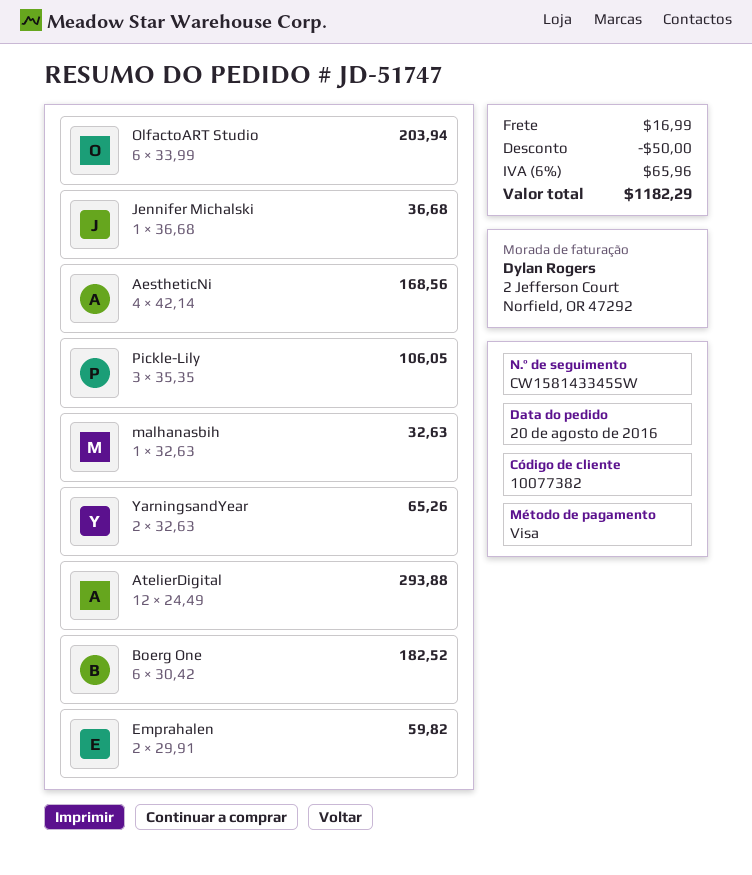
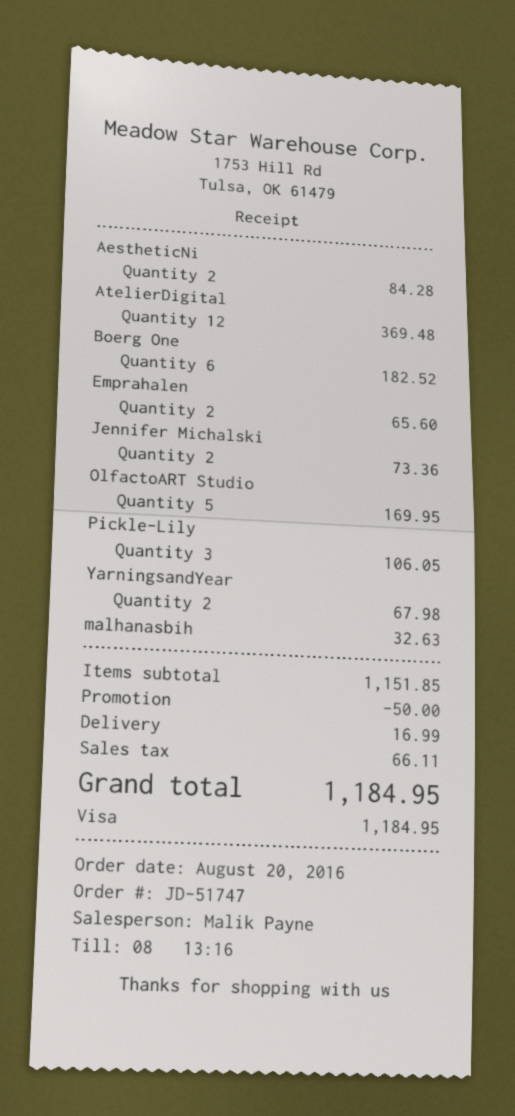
OlfactoART Studio: 6 for 203.94 -> 5 for 169.95
Jennifer Michalski: 1 for 36.68 -> 2 for 73.36
AestheticNi: 4 for 168.56 -> 2 for 84.28
YarningsandYear: 2 for 65.26 -> 2 for 67.98
AtelierDigital: 12 for 293.88 -> 12 for 369.48
Emprahalen: 2 for 59.82 -> 2 for 65.60
tax: 65.96 -> 66.11
total: 1182.29 -> 1184.95

